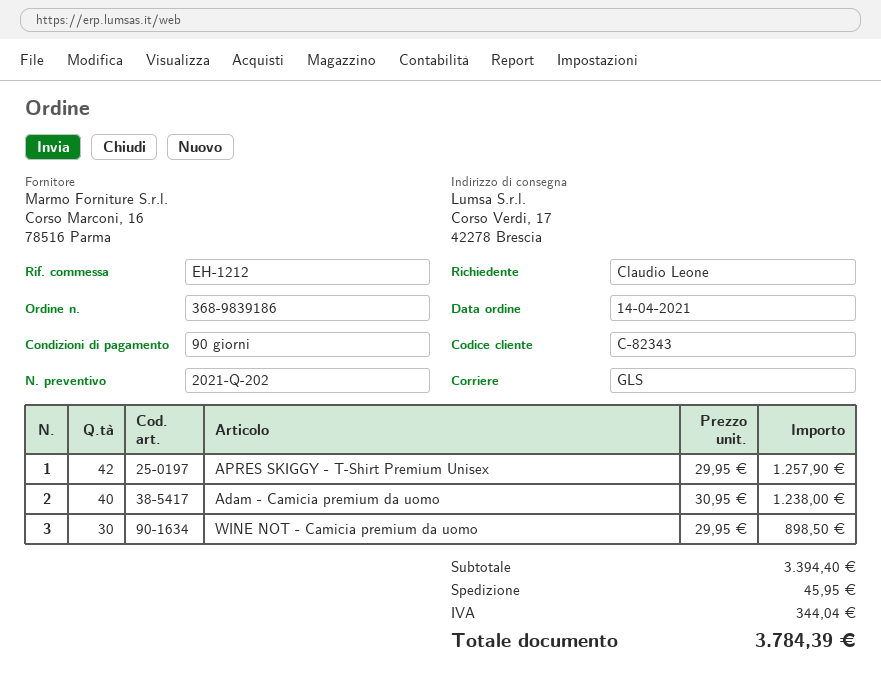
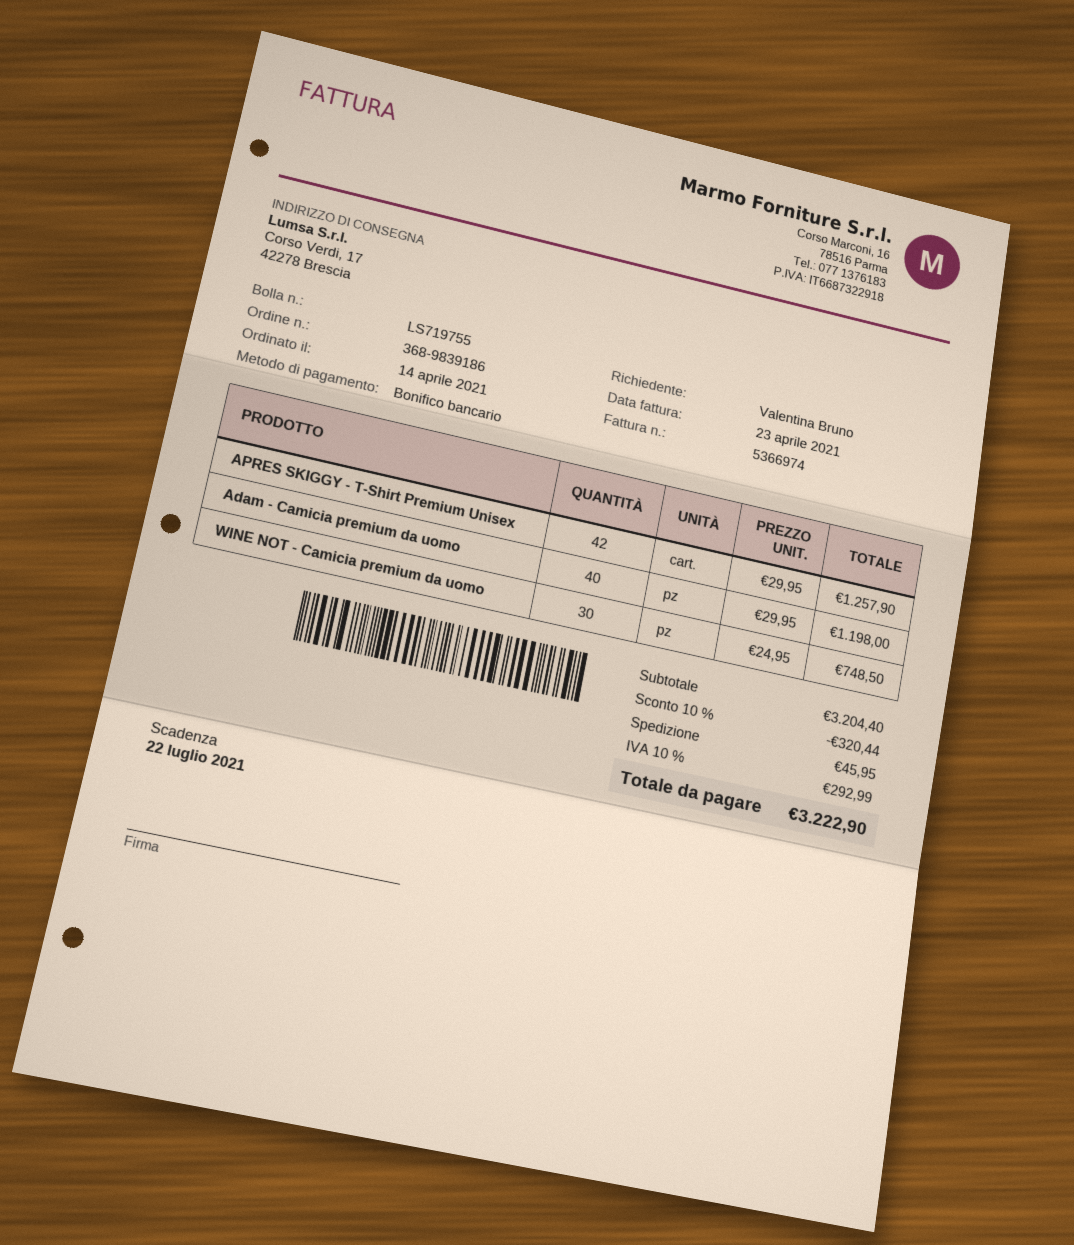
ordered by: Claudio Leone -> Valentina Bruno
Adam - Camicia premium da uomo: 40 x 30.95 = 1238.00 -> 40 x 29.95 = 1198.00
WINE NOT - Camicia premium da uomo: 30 x 29.95 = 898.50 -> 30 x 24.95 = 748.50
subtotal: 3394.40 -> 3204.40
discount: none -> 10% = 320.44
tax: 344.04 -> 292.99
total: 3784.39 -> 3222.90

